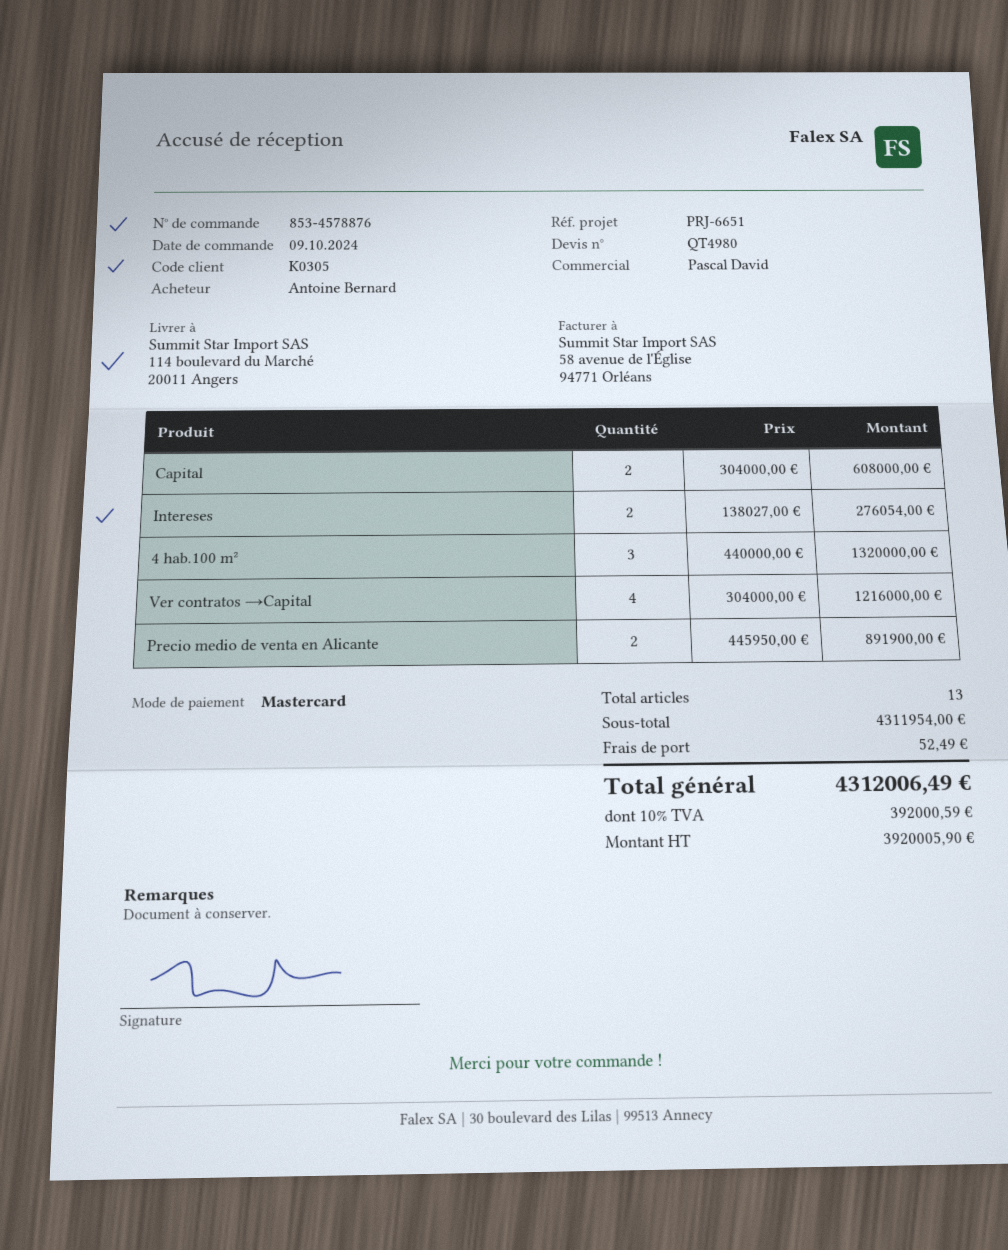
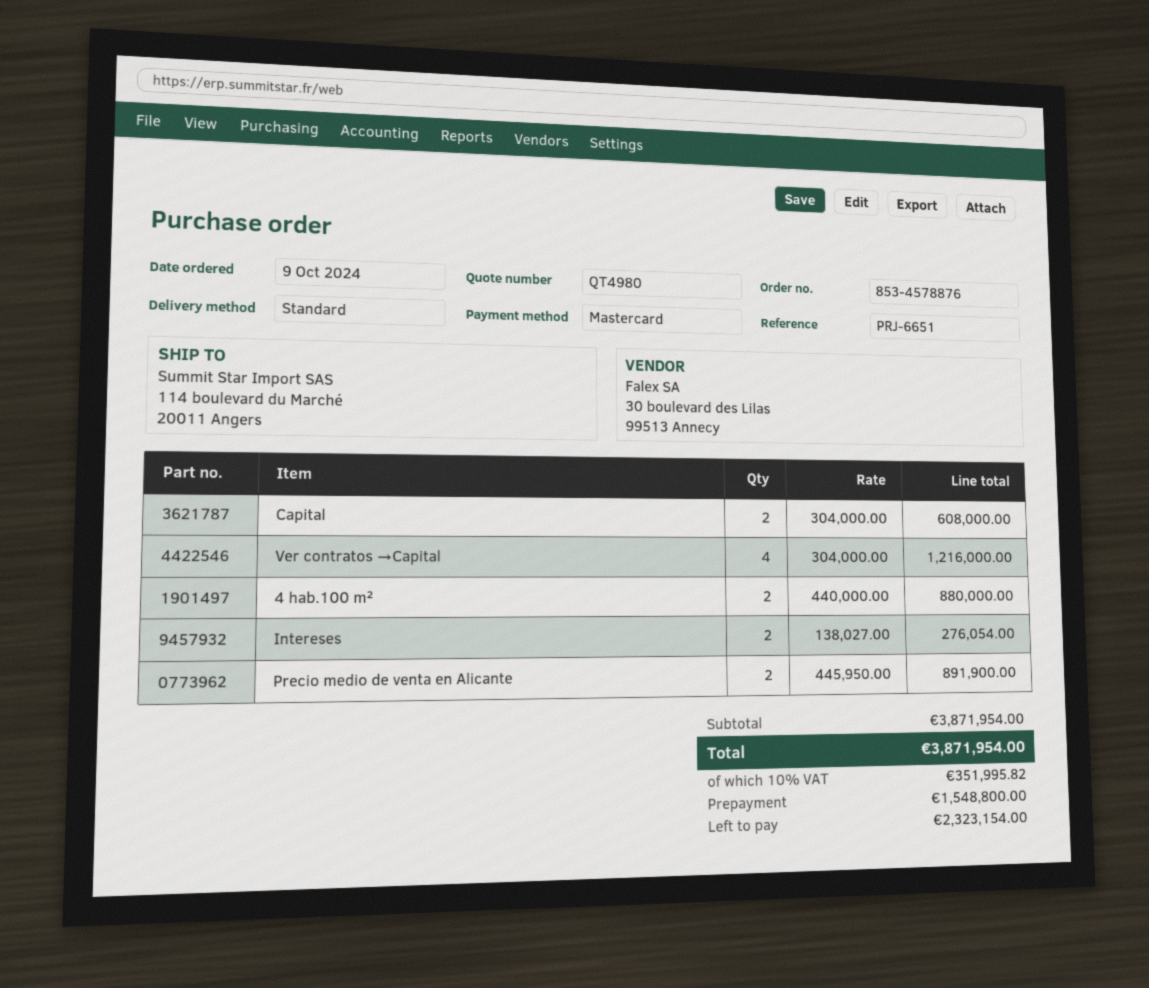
4 hab.100 m²: 3 x 440000.00 = 1320000.00 -> 2 x 440000.00 = 880000.00
subtotal: 4311954.00 -> 3871954.00
shipping: 52.49 -> none
tax: 10% = 392000.59 -> 10% = 351995.82
total: 4312006.49 -> 3871954.00

